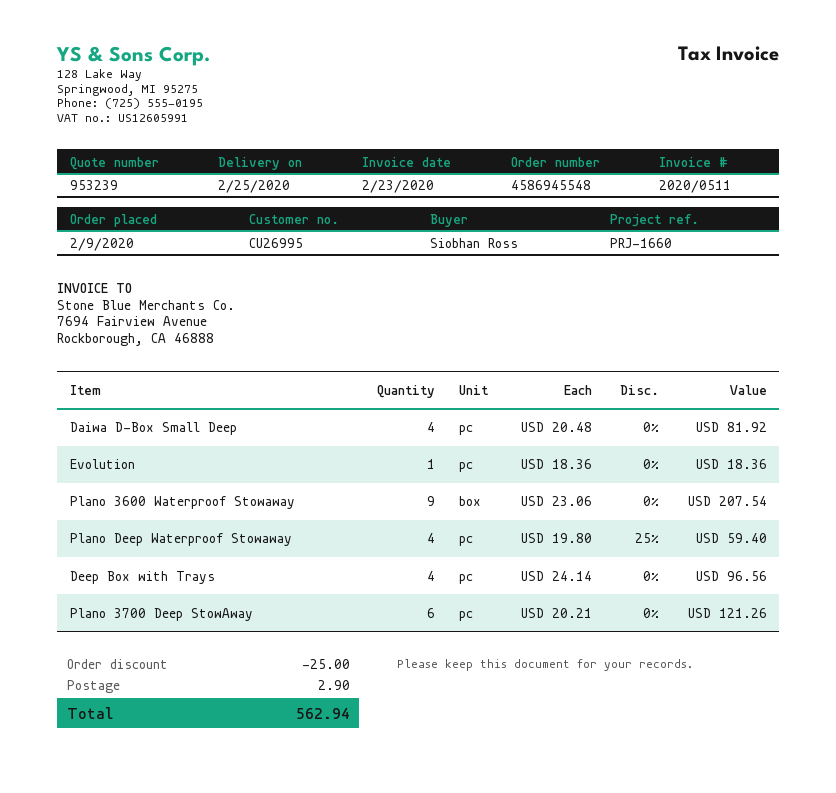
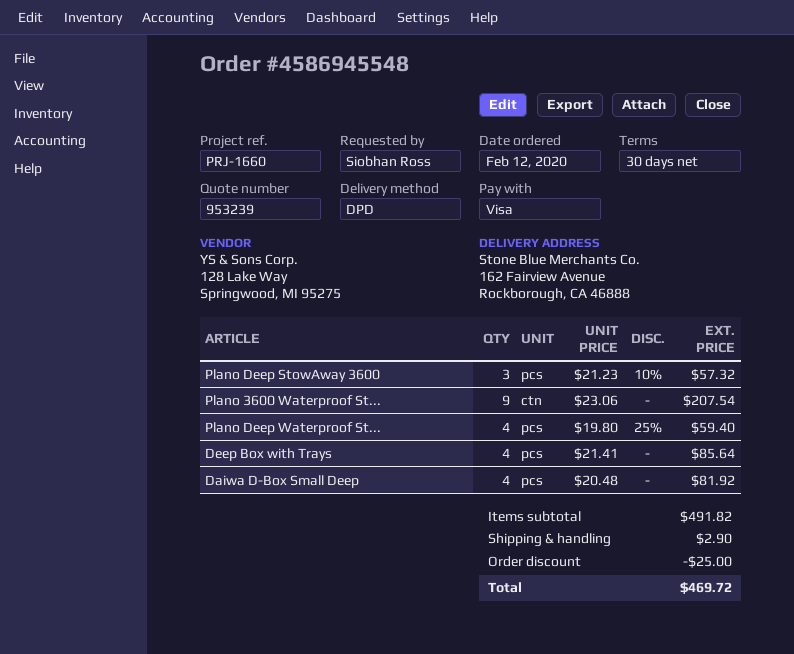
order date: 2020-02-09 -> 2020-02-12
Evolution: 1 x 18.36 = 18.36 -> none
Deep Box with Trays: 4 x 24.14 = 96.56 -> 4 x 21.41 = 85.64
Plano 3700 Deep StowAway: 6 x 20.21 = 121.26 -> none
Plano Deep StowAway 3600: none -> 3 x 21.23 - 10% = 57.32
total: 562.94 -> 469.72

